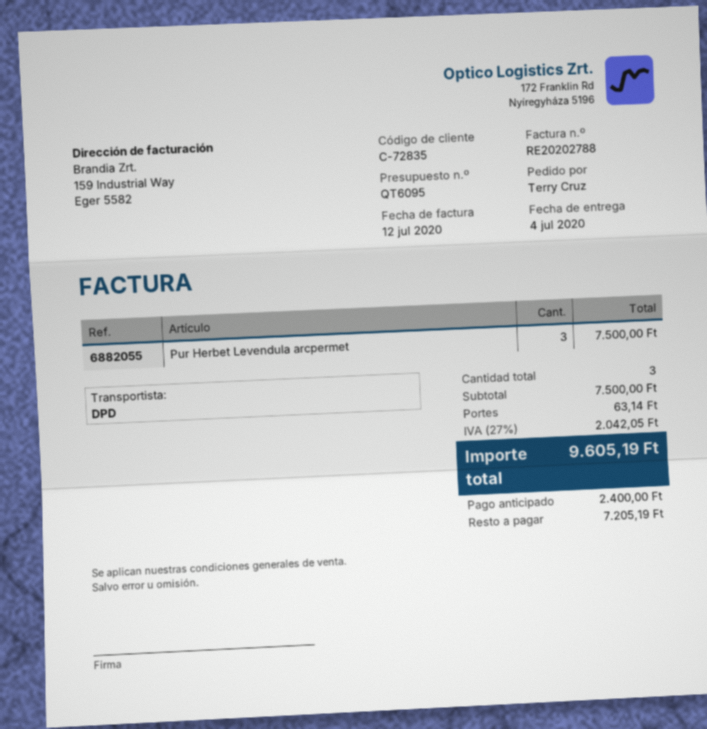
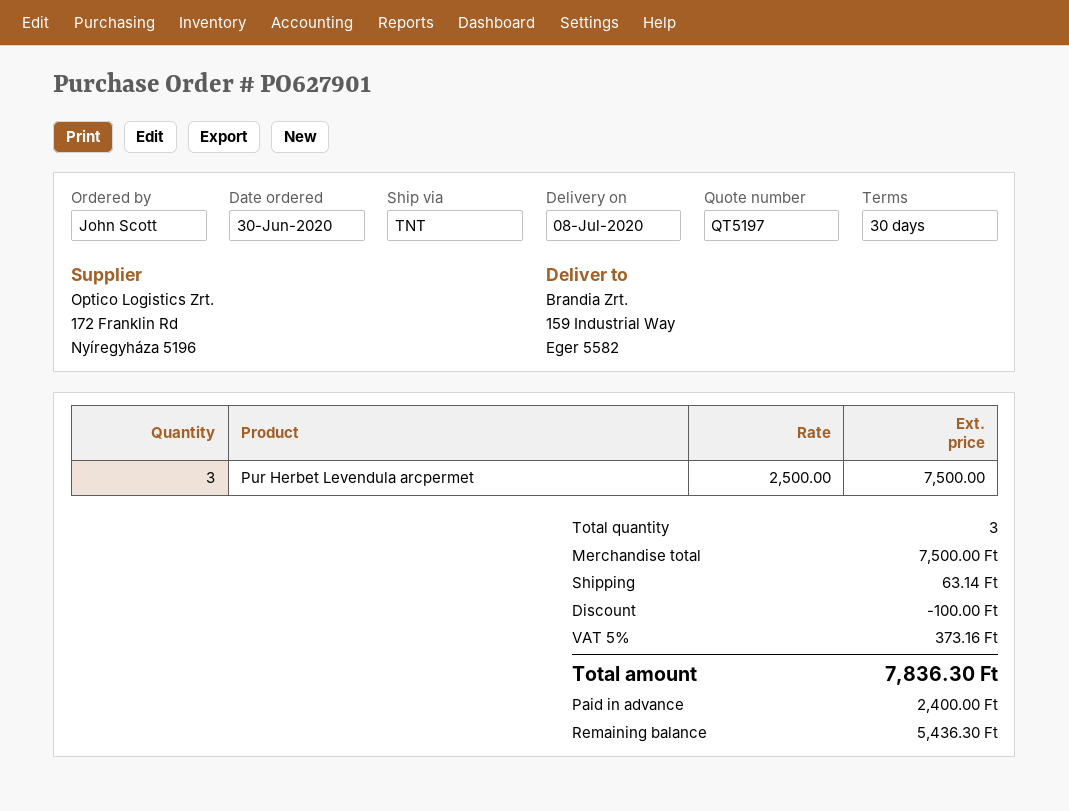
quote number: QT6095 -> QT5197
delivery date: 2020-07-04 -> 2020-07-08
ordered by: Terry Cruz -> John Scott
shipping method: DPD -> TNT
discount: none -> 100.00
tax: 27% = 2042.05 -> 5% = 373.16
total: 9605.19 -> 7836.30
balance: 7205.19 -> 5436.30

